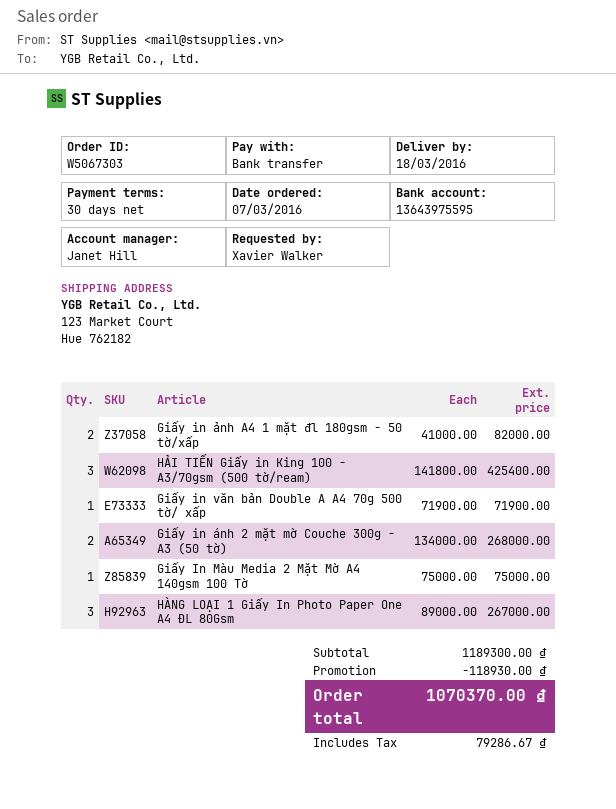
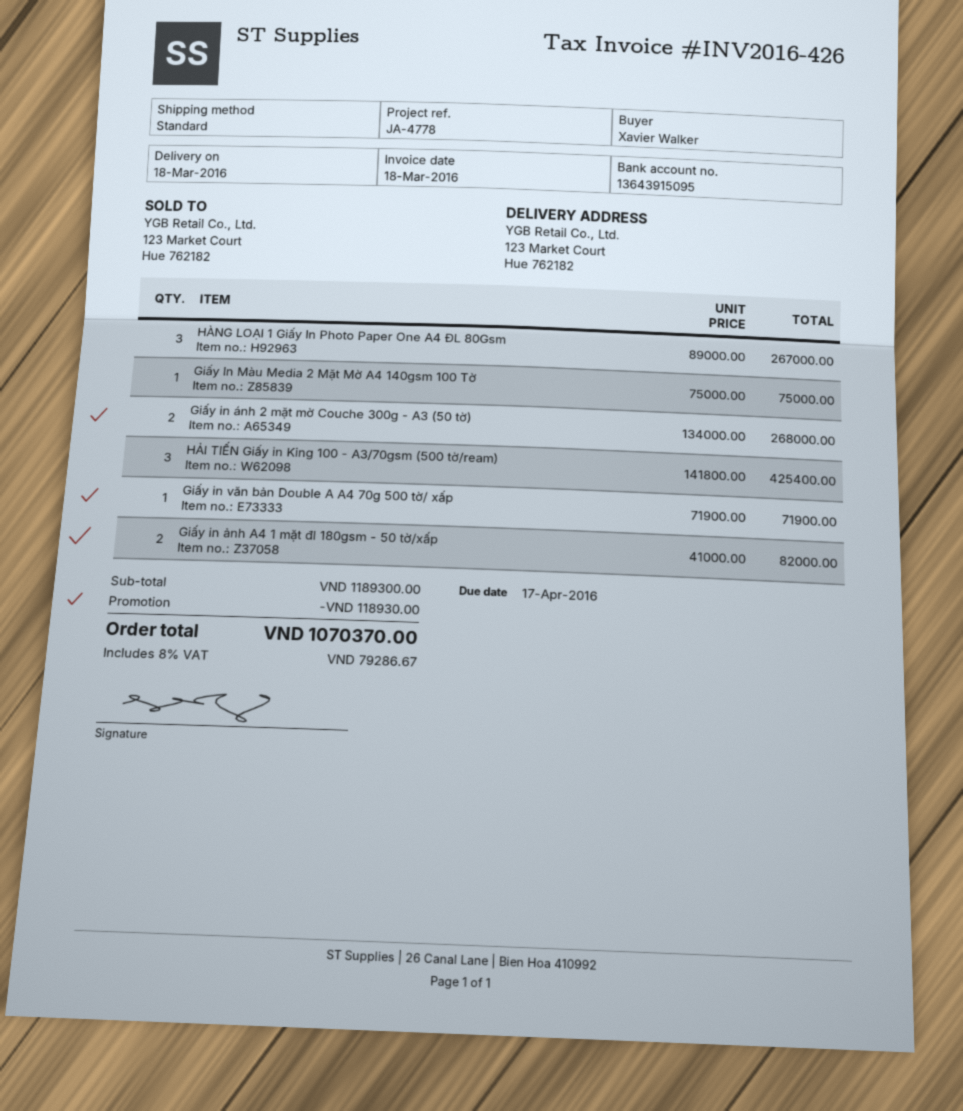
bank account: 13643975595 -> 13643915095

